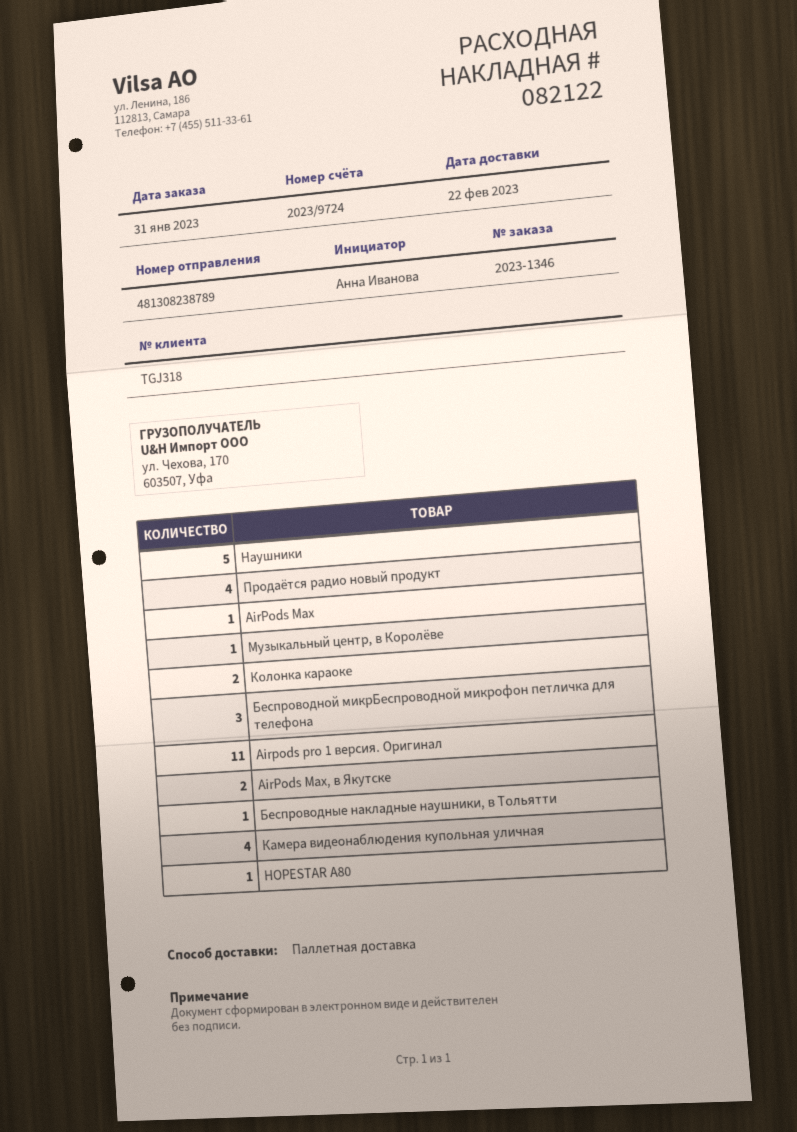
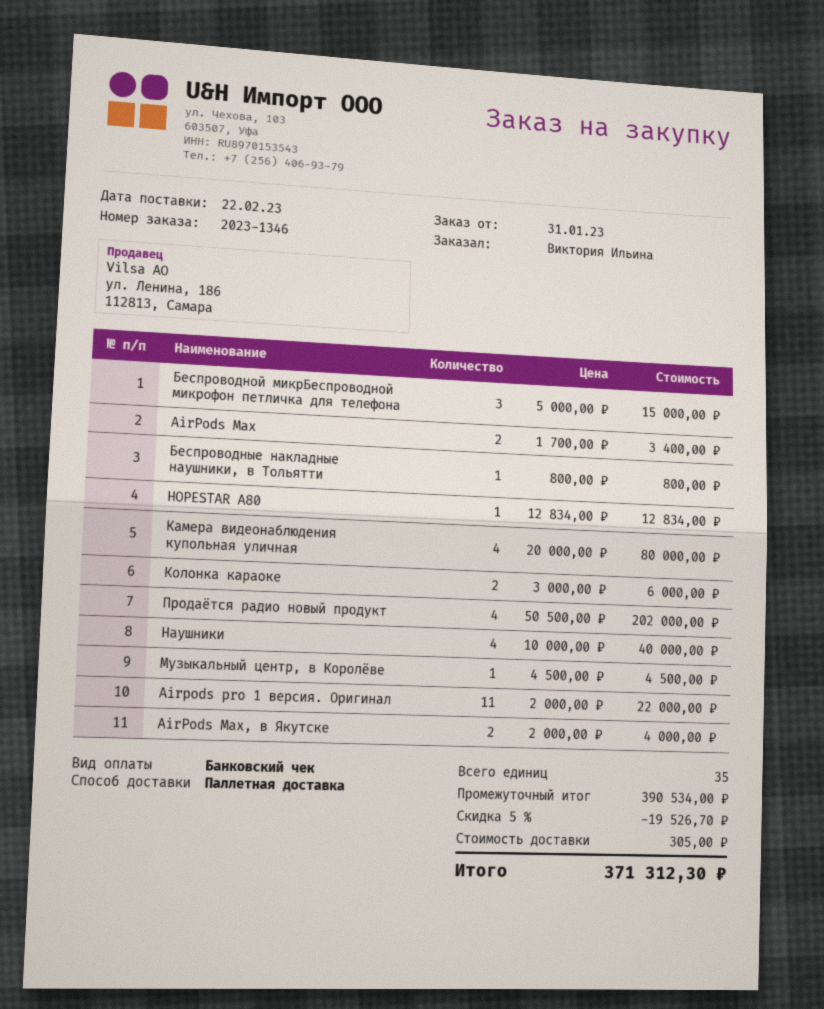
ordered by: Анна Иванова -> Виктория Ильина
Наушники: 5 -> 4
AirPods Max: 1 -> 2

